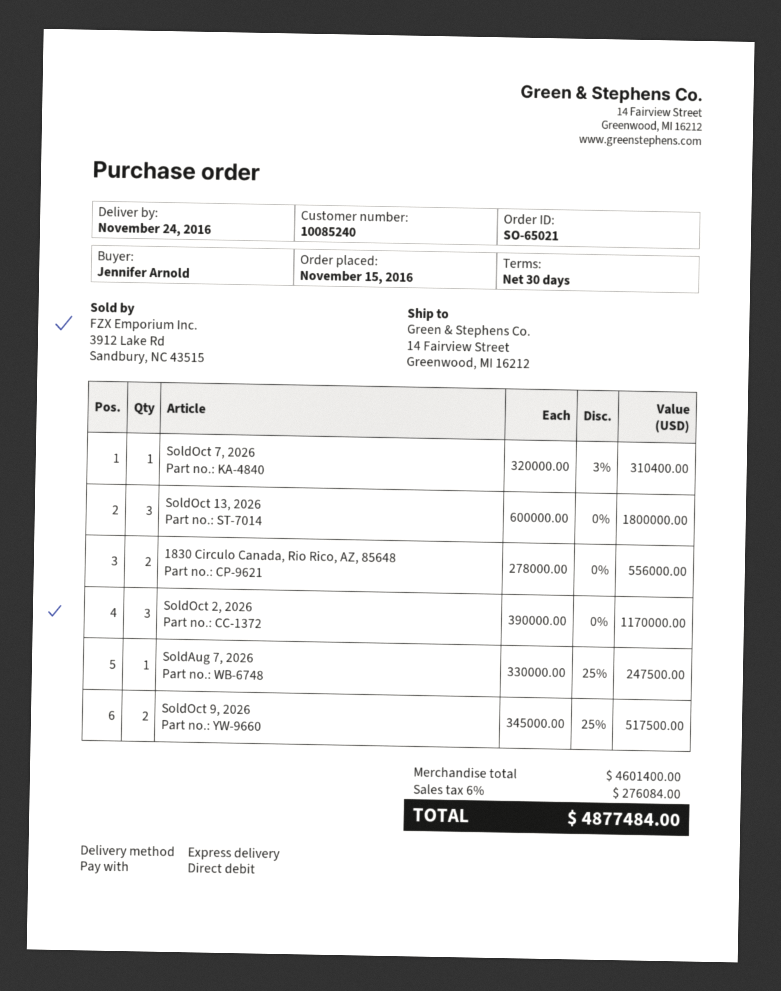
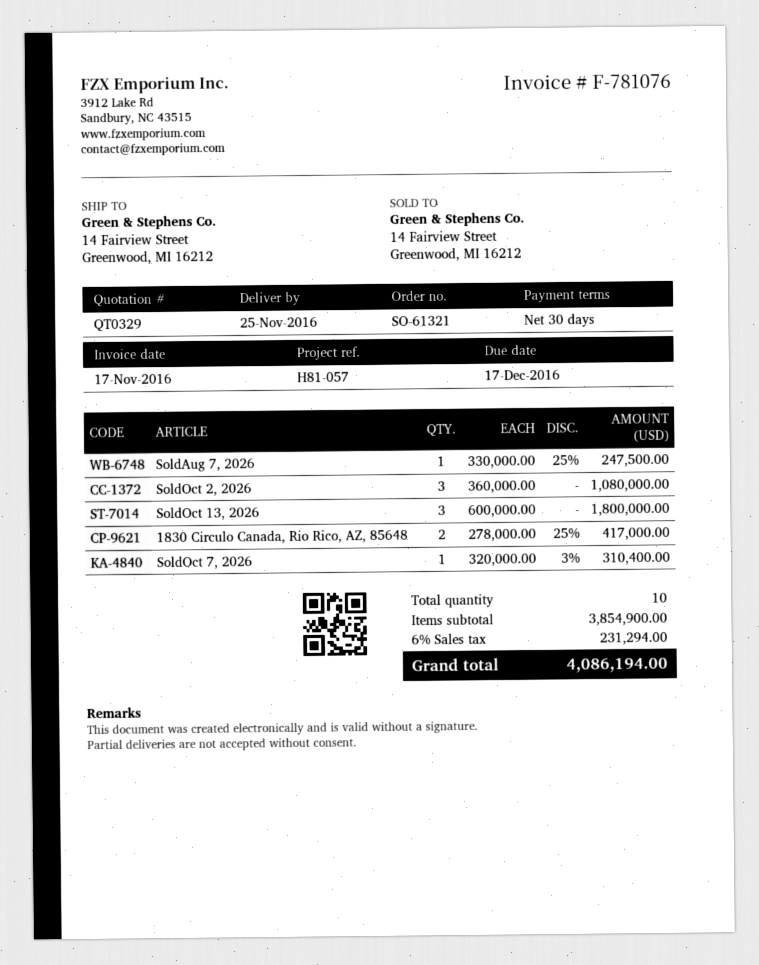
order number: SO-65021 -> SO-61321
delivery date: 2016-11-24 -> 2016-11-25
1830 Circulo Canada, Rio Rico, AZ, 85648: 2 x 278000.00 = 556000.00 -> 2 x 278000.00 - 25% = 417000.00
SoldOct 2, 2026: 3 x 390000.00 = 1170000.00 -> 3 x 360000.00 = 1080000.00
SoldOct 9, 2026: 2 x 345000.00 - 25% = 517500.00 -> none
subtotal: 4601400.00 -> 3854900.00
tax: 6% = 276084.00 -> 6% = 231294.00
total: 4877484.00 -> 4086194.00

